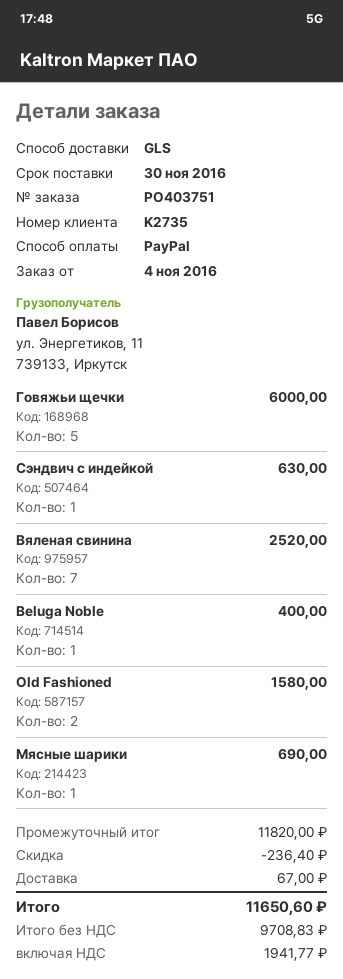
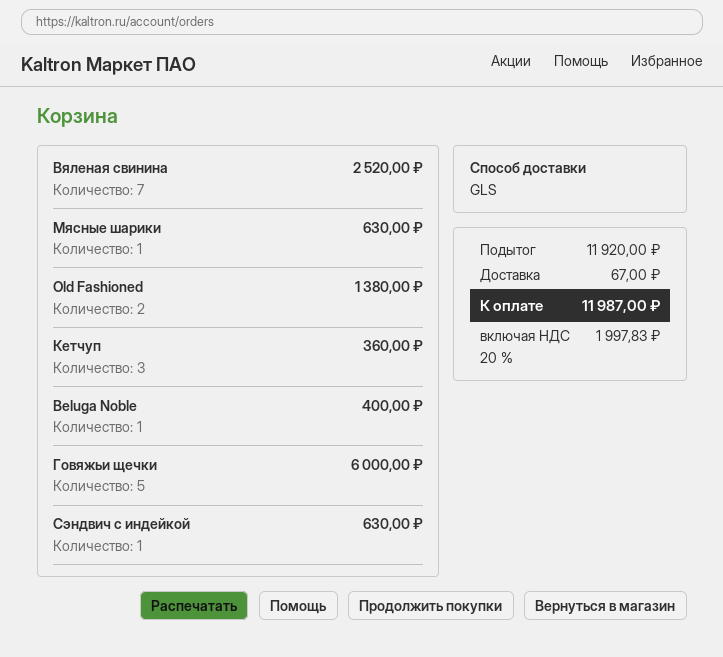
Old Fashioned: 2 for 1580.00 -> 2 for 1380.00
Мясные шарики: 1 for 690.00 -> 1 for 630.00
Кетчуп: none -> 3 for 360.00
subtotal: 11820.00 -> 11920.00
discount: 236.40 -> none
tax: 1941.77 -> 1997.83
total: 11650.60 -> 11987.00

